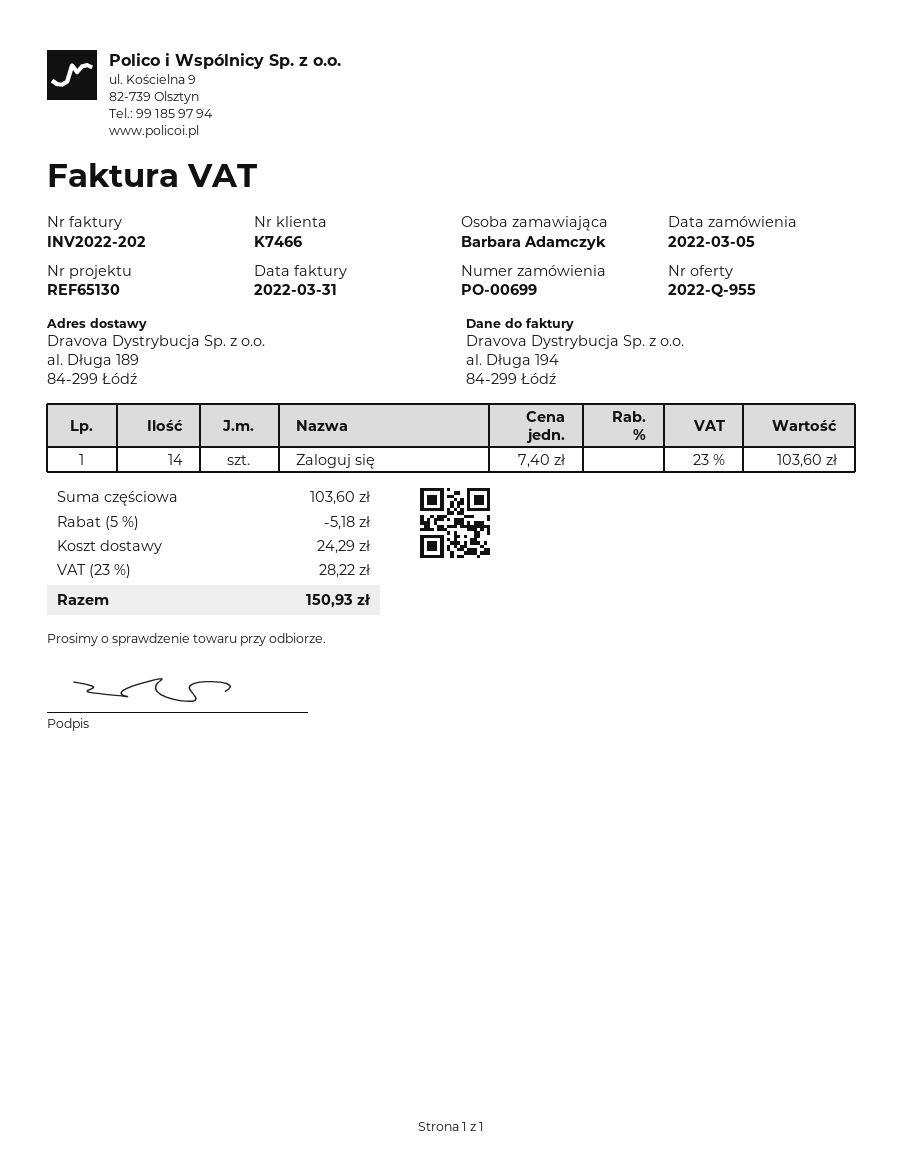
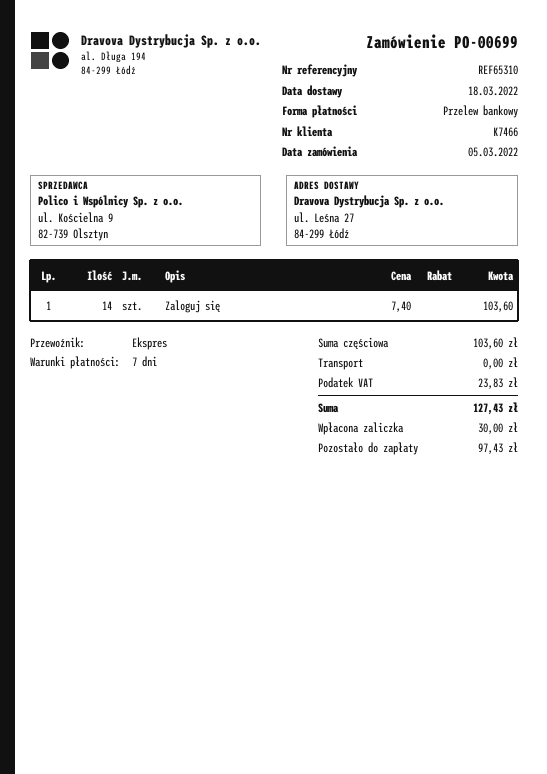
reference: REF65130 -> REF65310
ship to: al. Długa 189, 84-299 Łódź -> ul. Leśna 27, 84-299 Łódź
discount: 5% = 5.18 -> none
shipping: 24.29 -> 0.00
tax: 28.22 -> 23.83
total: 150.93 -> 127.43

